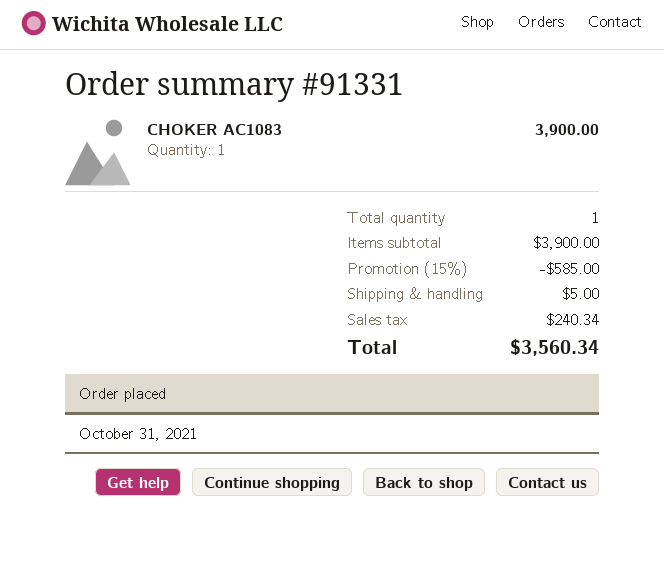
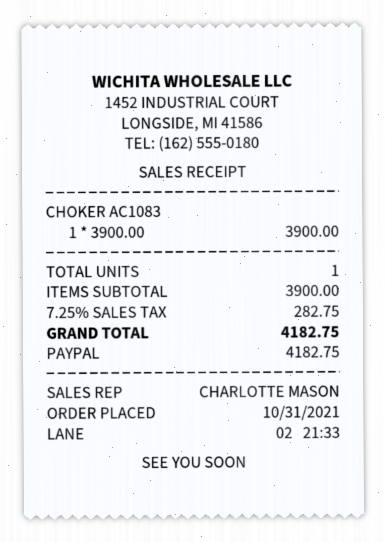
discount: 15% = 585.00 -> none
shipping: 5.00 -> none
tax: 240.34 -> 282.75
total: 3560.34 -> 4182.75

